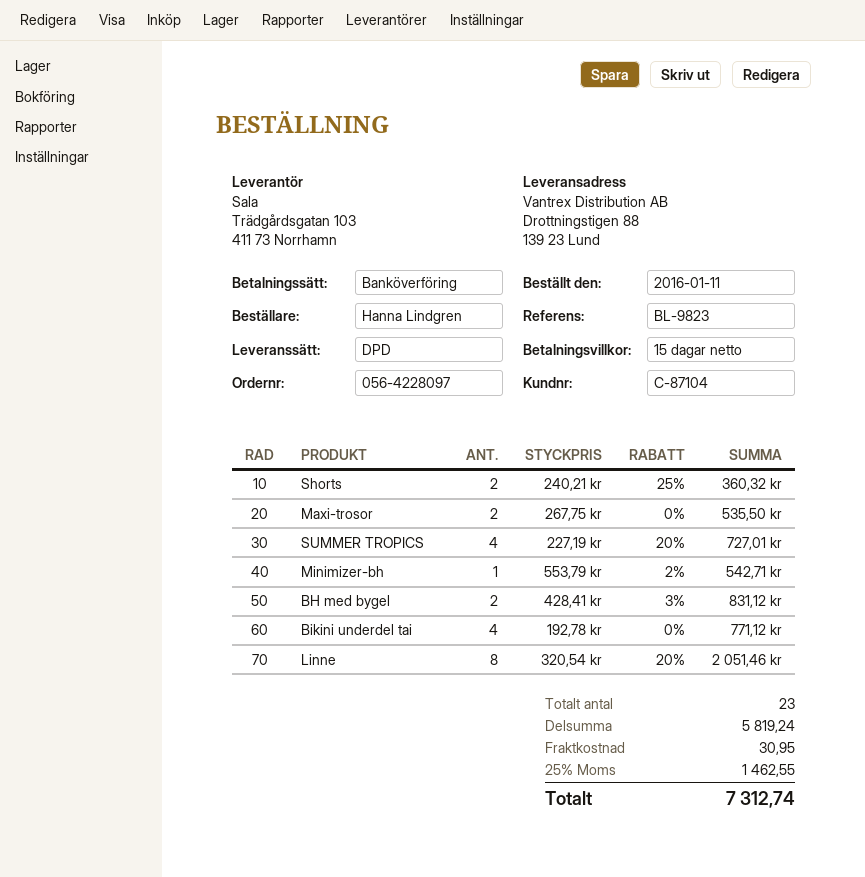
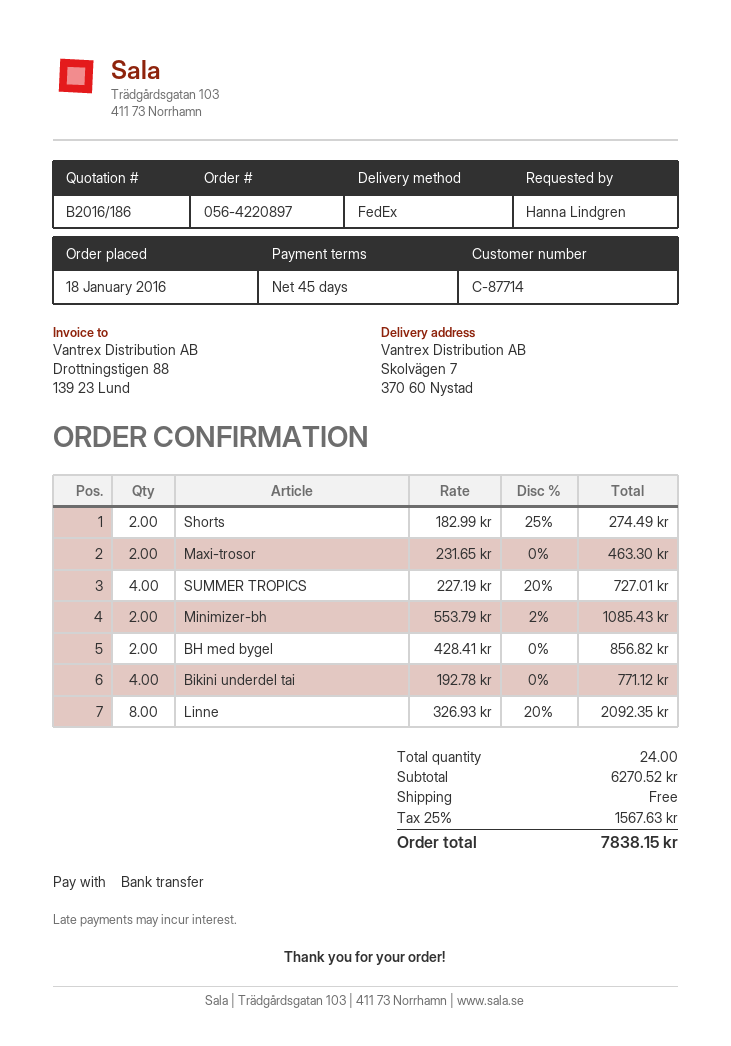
order number: 056-4228097 -> 056-4220897
order date: 2016-01-11 -> 2016-01-18
payment terms: 15 days -> 45 days
customer number: C-87104 -> C-87714
shipping method: DPD -> FedEx
ship to: Drottningstigen 88, 139 23 Lund -> Skolvägen 7, 370 60 Nystad
Shorts: 2 x 240.21 - 25% = 360.32 -> 2 x 182.99 - 25% = 274.49
Maxi-trosor: 2 x 267.75 = 535.50 -> 2 x 231.65 = 463.30
Minimizer-bh: 1 x 553.79 - 2% = 542.71 -> 2 x 553.79 - 2% = 1085.43
BH med bygel: 2 x 428.41 - 3% = 831.12 -> 2 x 428.41 = 856.82
Linne: 8 x 320.54 - 20% = 2051.46 -> 8 x 326.93 - 20% = 2092.35
total quantity: 23 -> 24
subtotal: 5819.24 -> 6270.52
shipping: 30.95 -> 0.00
tax: 25% = 1462.55 -> 25% = 1567.63
total: 7312.74 -> 7838.15

